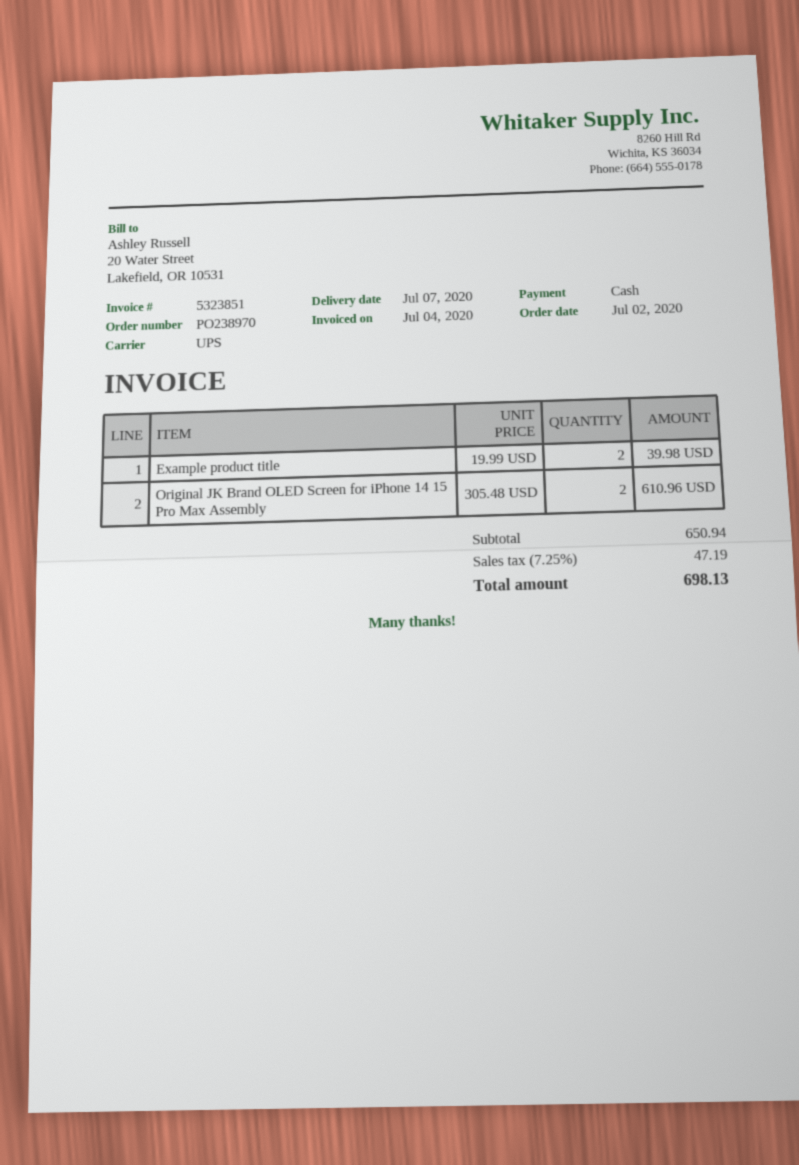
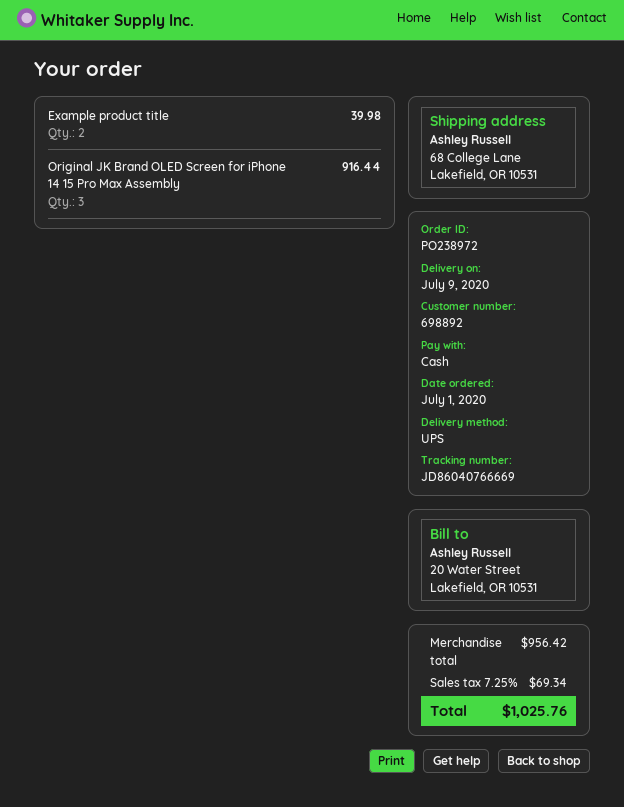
order number: PO238970 -> PO238972
order date: 2020-07-02 -> 2020-07-01
delivery date: 2020-07-07 -> 2020-07-09
Original JK Brand OLED Screen for iPhone 14 15 Pro Max Assembly: 2 for 610.96 -> 3 for 916.44
subtotal: 650.94 -> 956.42
tax: 7.25% = 47.19 -> 7.25% = 69.34
total: 698.13 -> 1025.76

